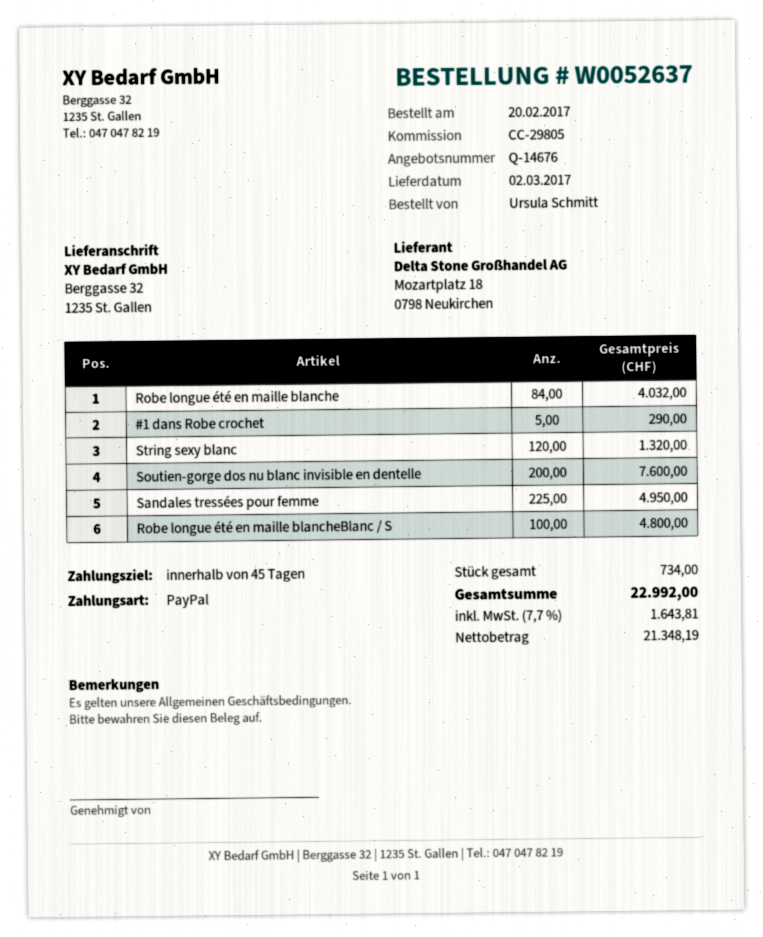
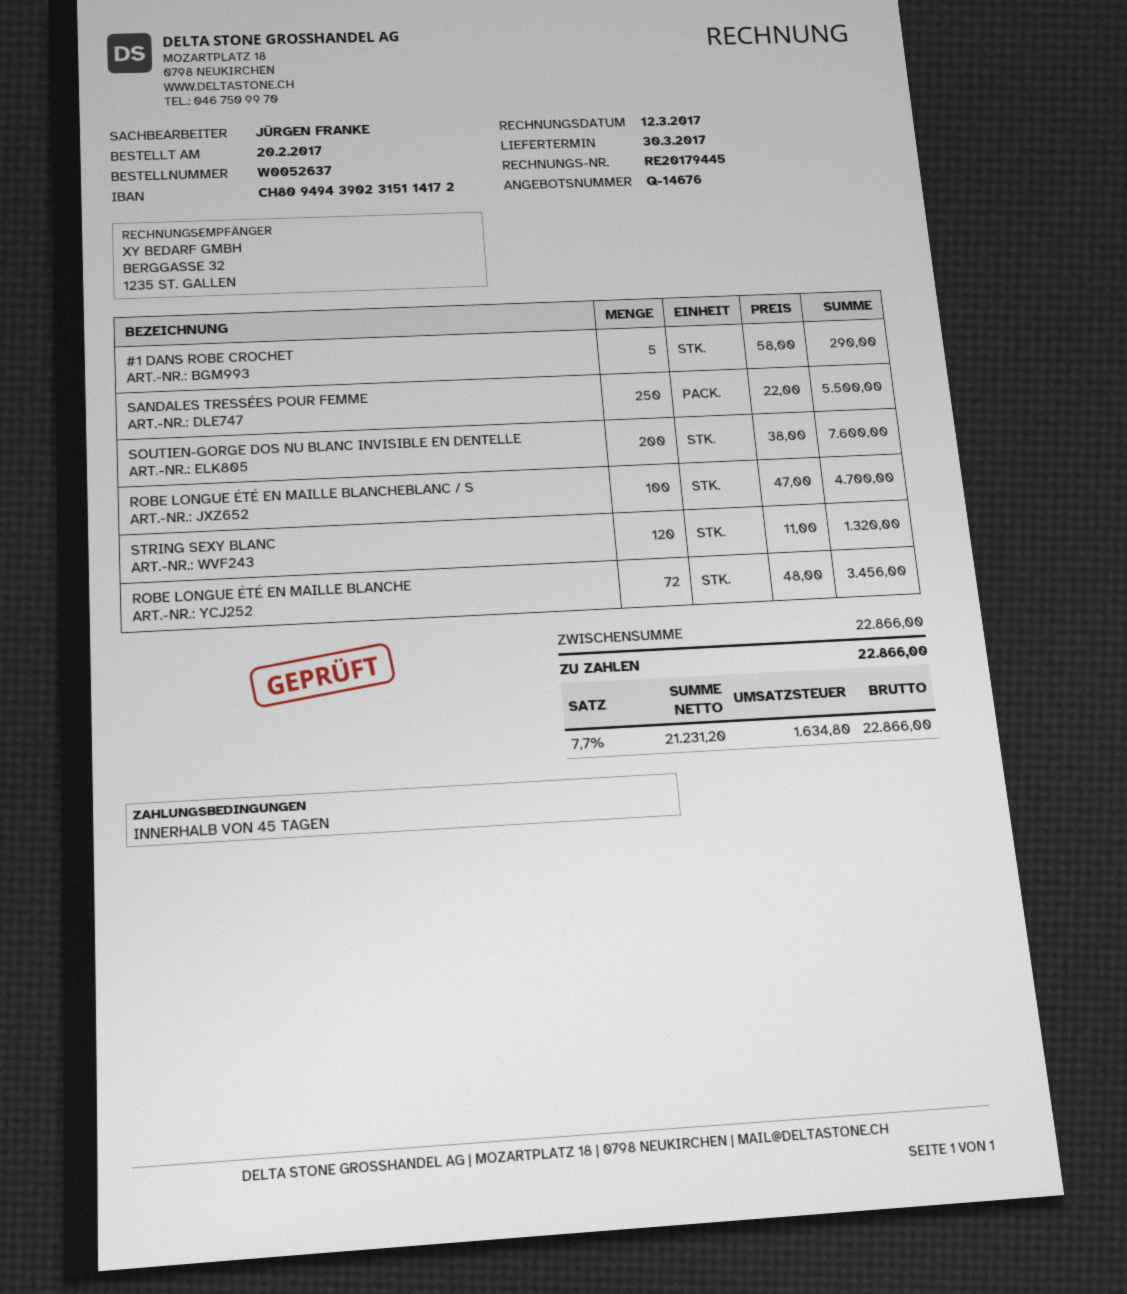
delivery date: 2017-03-02 -> 2017-03-30
Robe longue été en maille blanche: 84 for 4032.00 -> 72 for 3456.00
Sandales tressées pour femme: 225 for 4950.00 -> 250 for 5500.00
Robe longue été en maille blancheBlanc / S: 100 for 4800.00 -> 100 for 4700.00
net: 21348.19 -> 21231.20
tax: 7.7% = 1643.81 -> 7.7% = 1634.80
total: 22992.00 -> 22866.00

